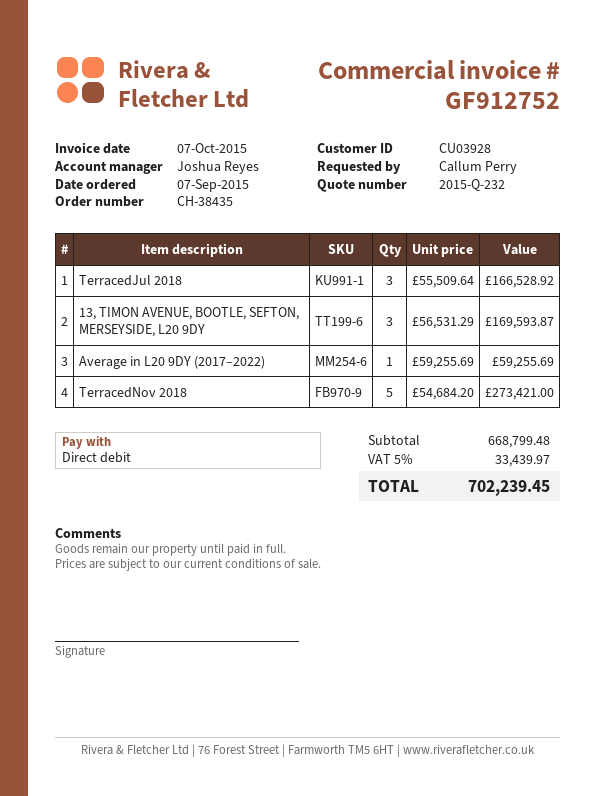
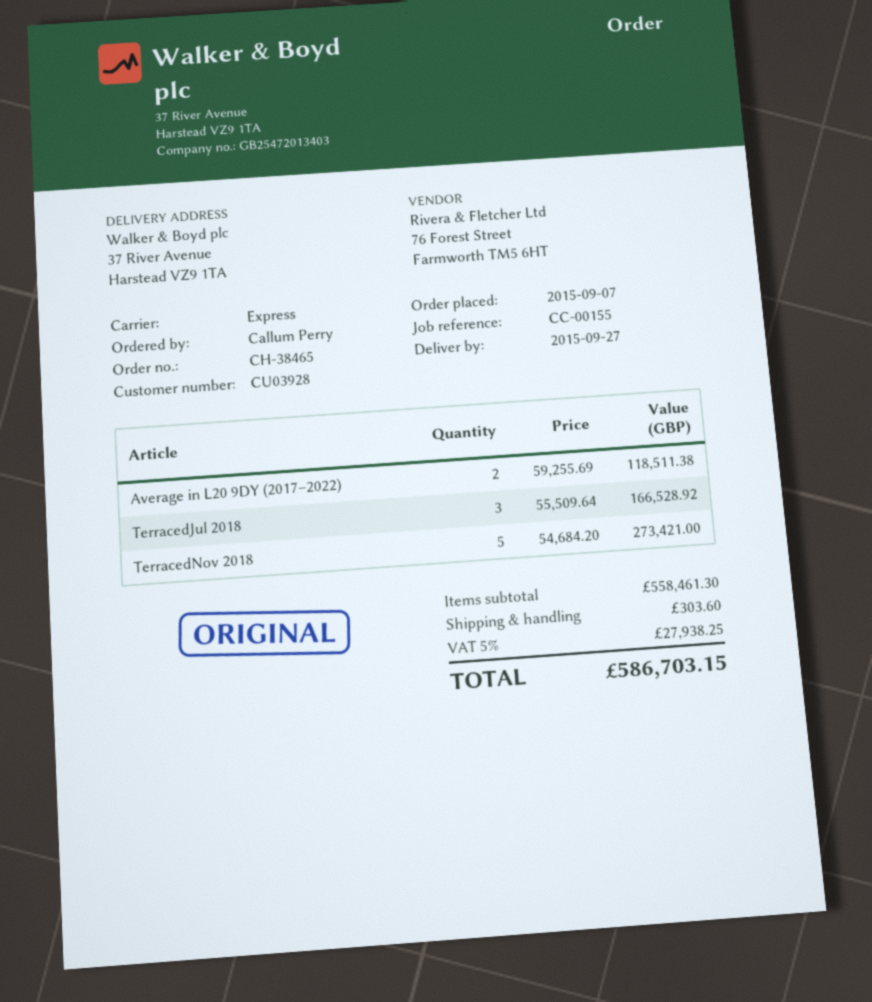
order number: CH-38435 -> CH-38465
13, TIMON AVENUE, BOOTLE, SEFTON, MERSEYSIDE, L20 9DY: 3 x 56531.29 = 169593.87 -> none
Average in L20 9DY (2017–2022): 1 x 59255.69 = 59255.69 -> 2 x 59255.69 = 118511.38
subtotal: 668799.48 -> 558461.30
shipping: none -> 303.60
tax: 5% = 33439.97 -> 5% = 27938.25
total: 702239.45 -> 586703.15

